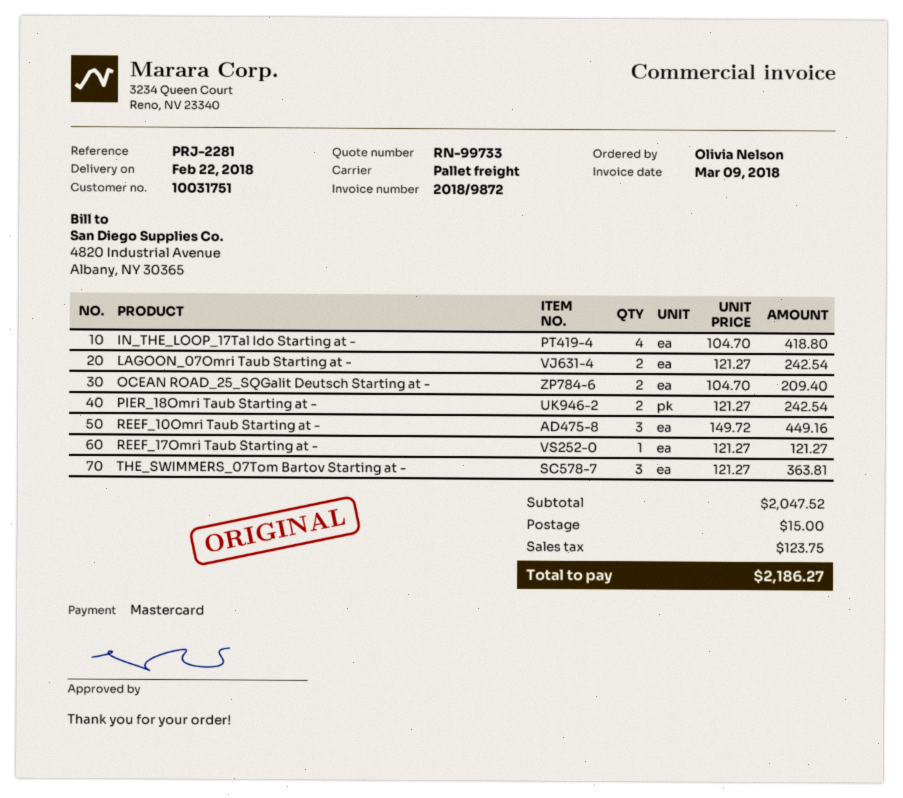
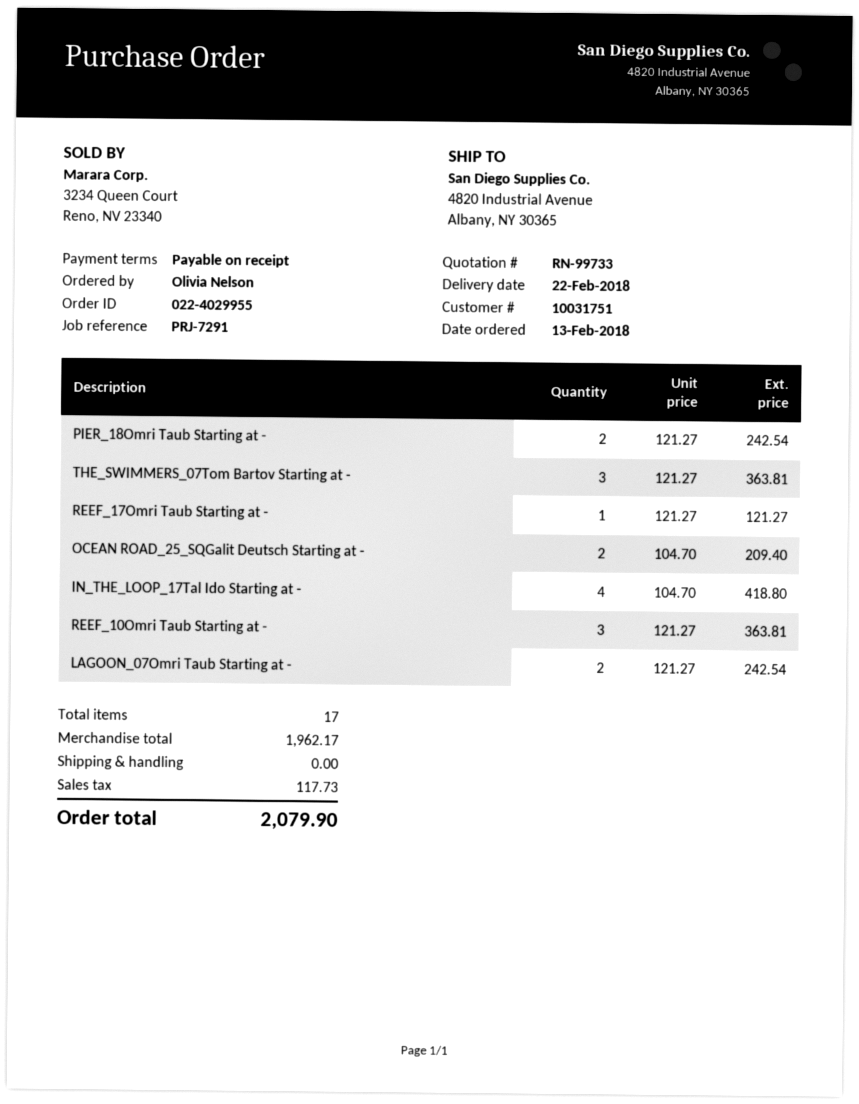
reference: PRJ-2281 -> PRJ-7291
REEF_10Omri Taub Starting at -: 3 x 149.72 = 449.16 -> 3 x 121.27 = 363.81
subtotal: 2047.52 -> 1962.17
shipping: 15.00 -> 0.00
tax: 123.75 -> 117.73
total: 2186.27 -> 2079.90

